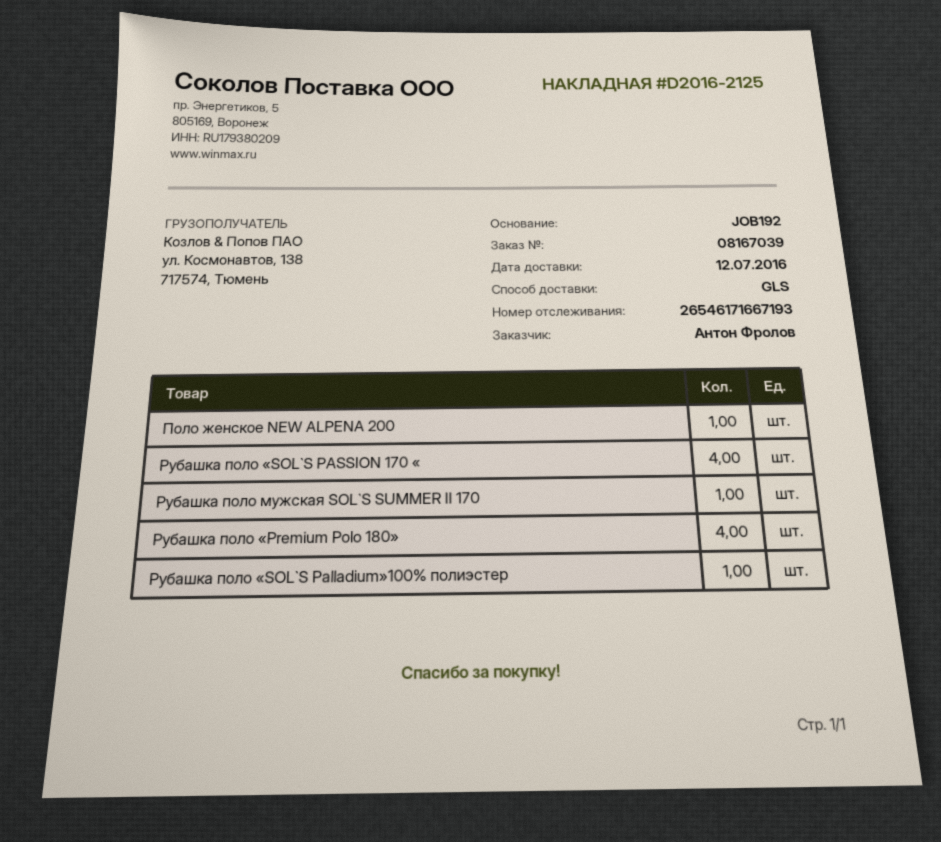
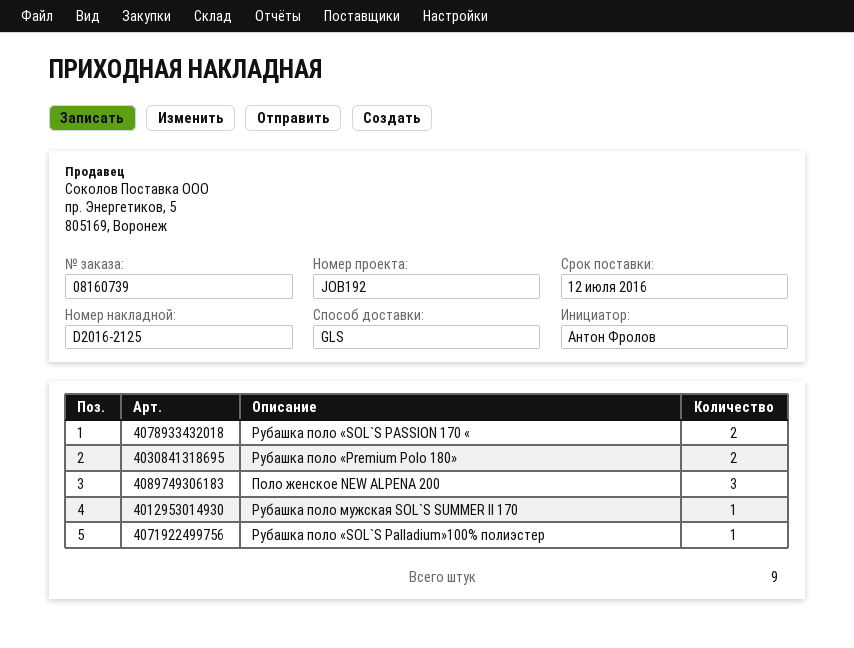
order number: 08167039 -> 08160739
Поло женское NEW ALPENA 200: 1 -> 3
Рубашка поло «SOL`S PASSION 170 «: 4 -> 2
Рубашка поло «Premium Polo 180»: 4 -> 2

